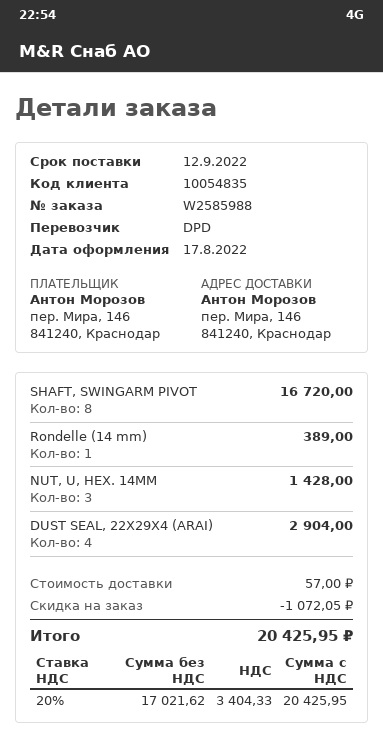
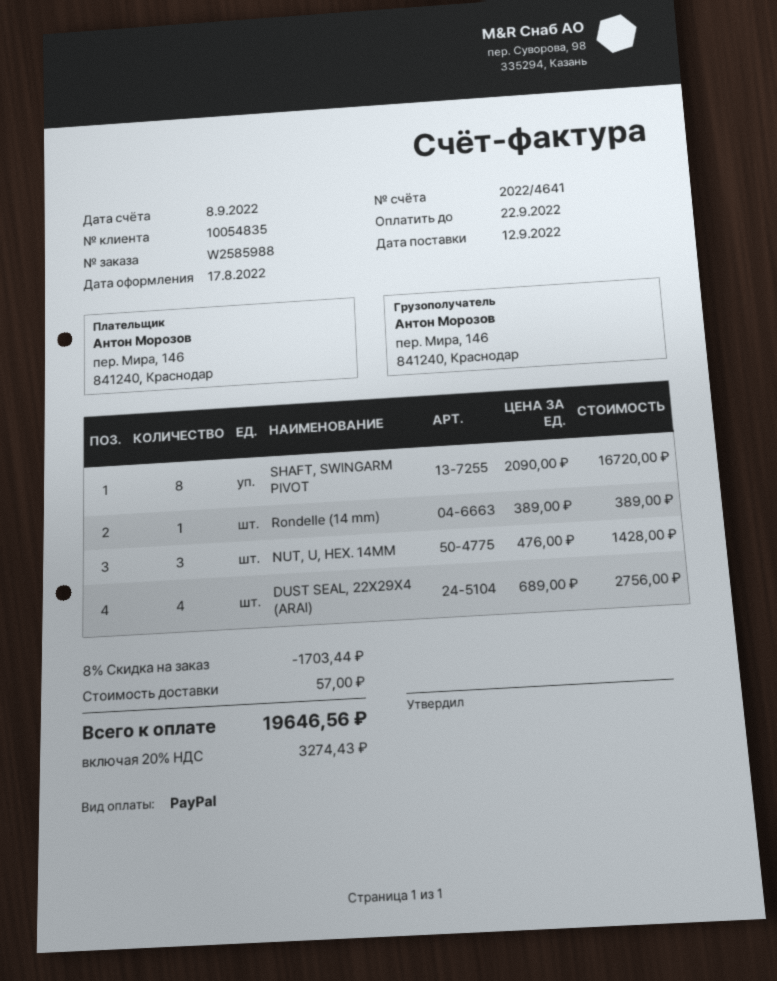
DUST SEAL, 22X29X4 (ARAI): 4 for 2904.00 -> 4 for 2756.00
discount: 1072.05 -> 1703.44
tax: 20% = 3404.33 -> 20% = 3274.43
total: 20425.95 -> 19646.56

